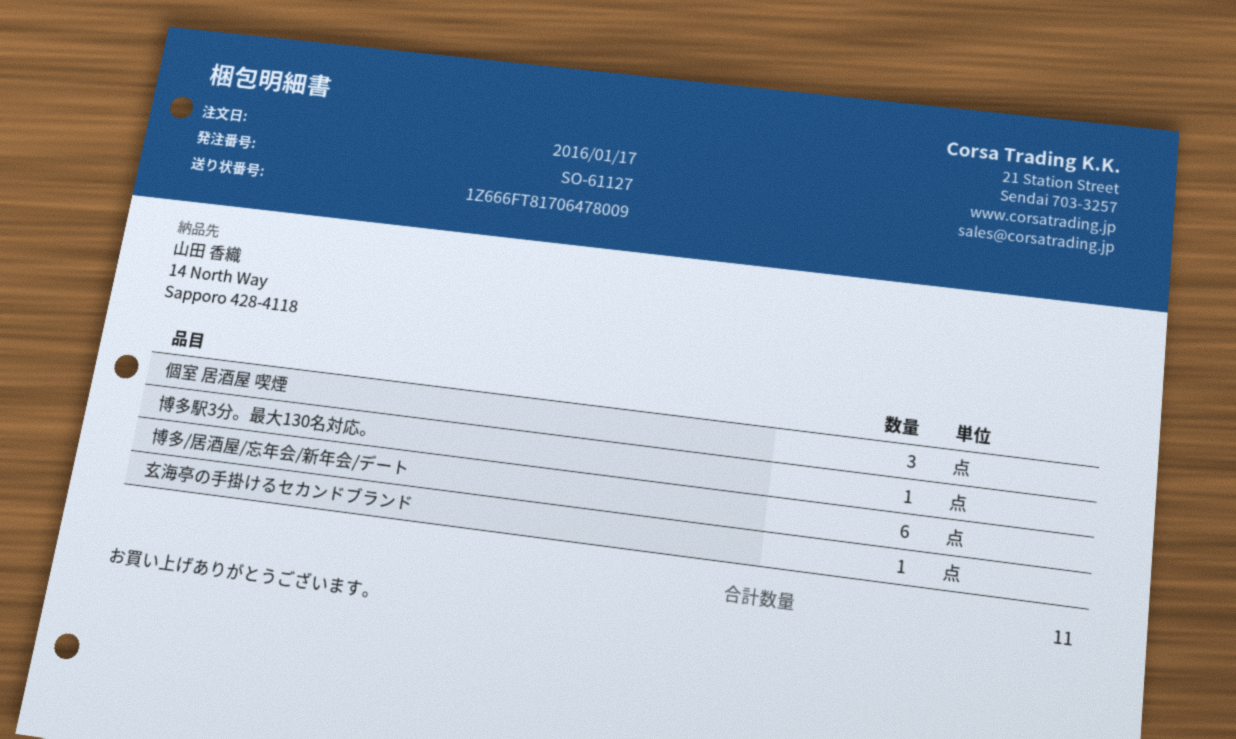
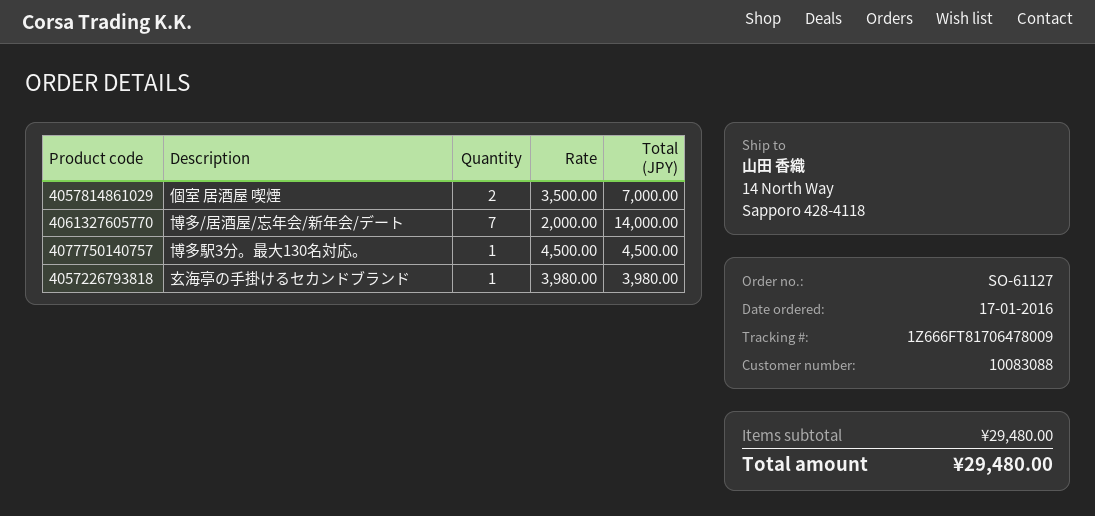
個室 居酒屋 喫煙: 3 -> 2
博多/居酒屋/忘年会/新年会/デート: 6 -> 7

